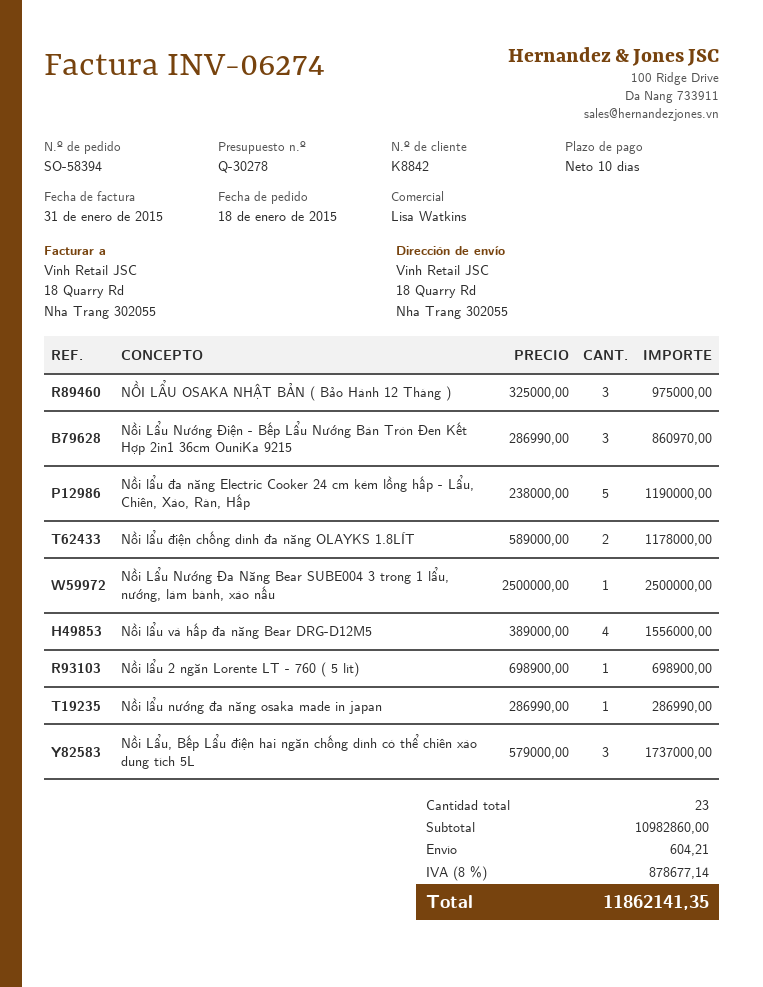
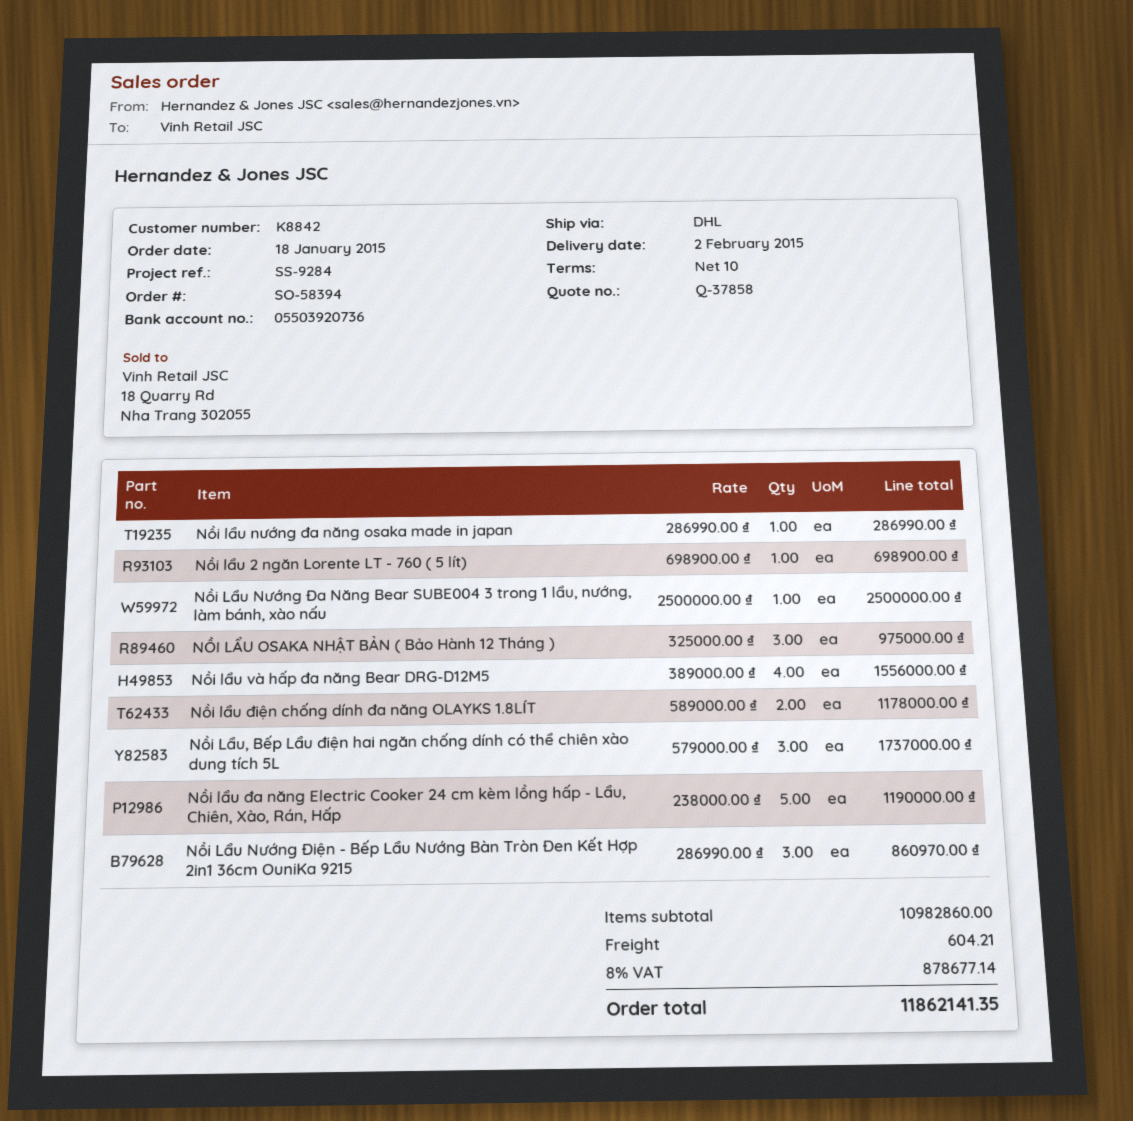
quote number: Q-30278 -> Q-37858

